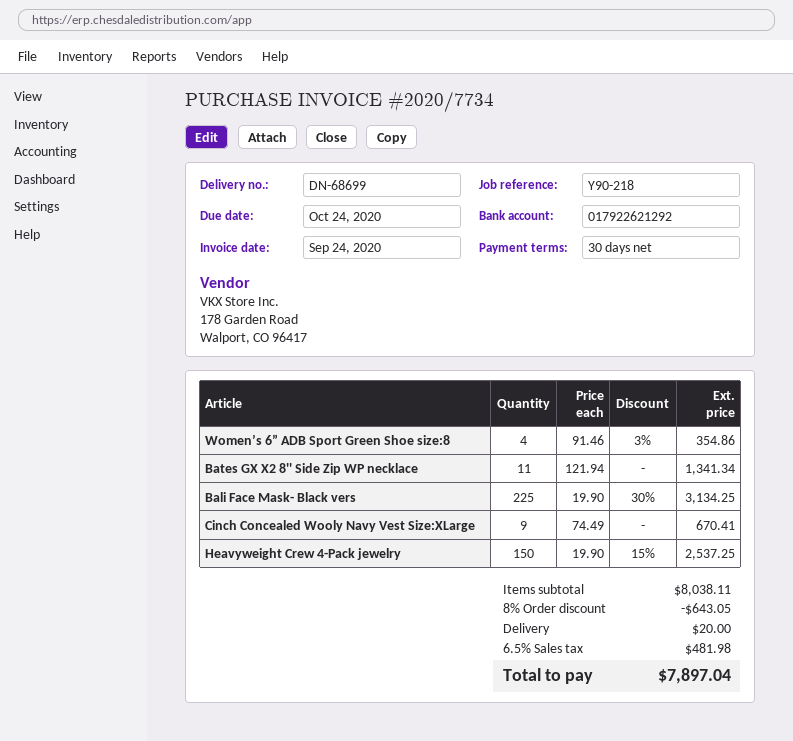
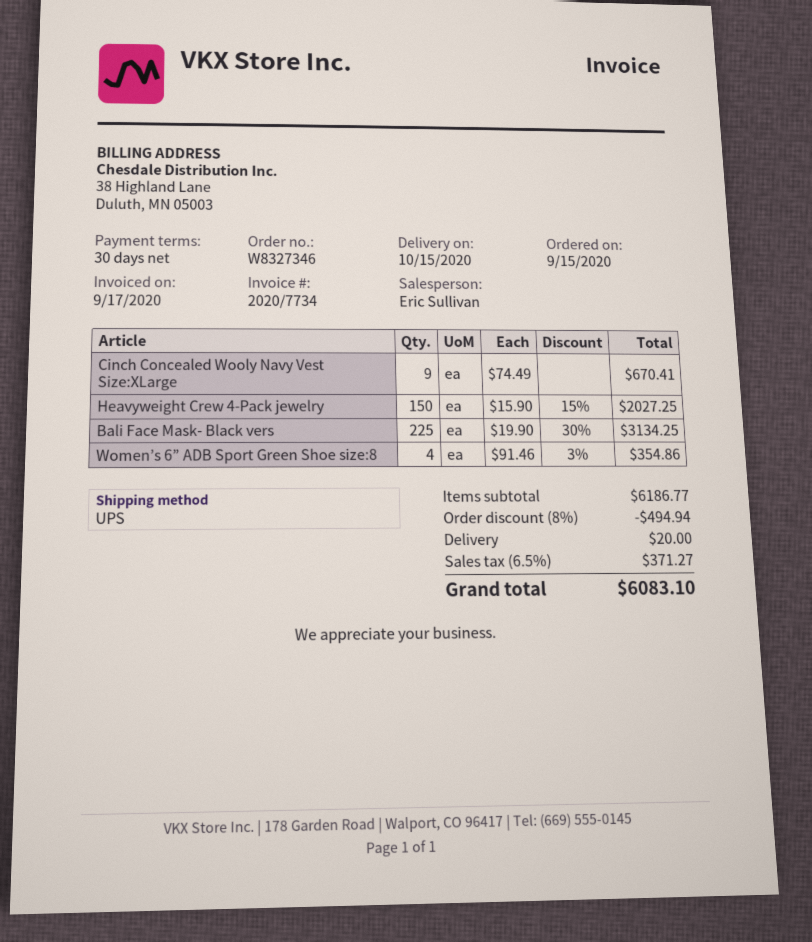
invoice date: 2020-09-24 -> 2020-09-17
Bates GX X2 8'' Side Zip WP necklace: 11 x 121.94 = 1341.34 -> none
Heavyweight Crew 4-Pack jewelry: 150 x 19.90 - 15% = 2537.25 -> 150 x 15.90 - 15% = 2027.25
subtotal: 8038.11 -> 6186.77
discount: 8% = 643.05 -> 8% = 494.94
tax: 6.5% = 481.98 -> 6.5% = 371.27
total: 7897.04 -> 6083.10

